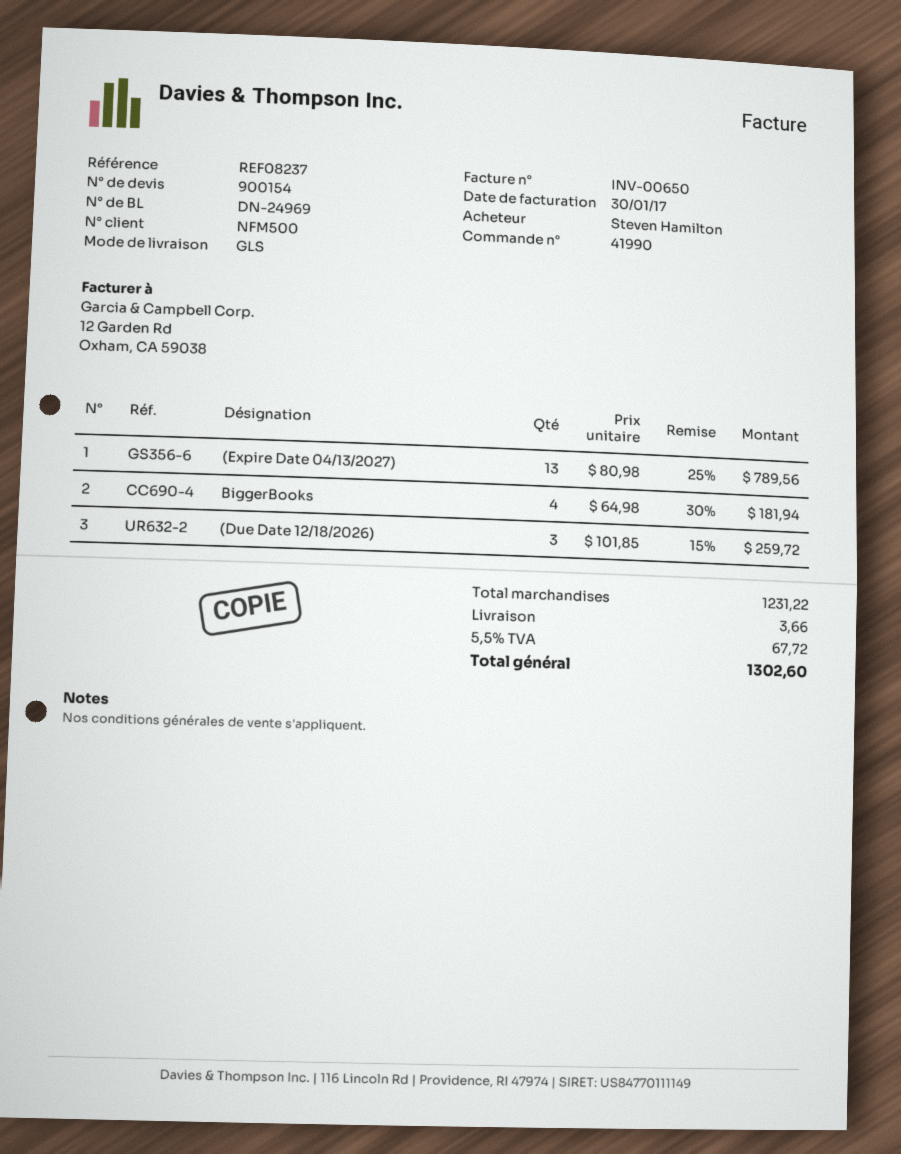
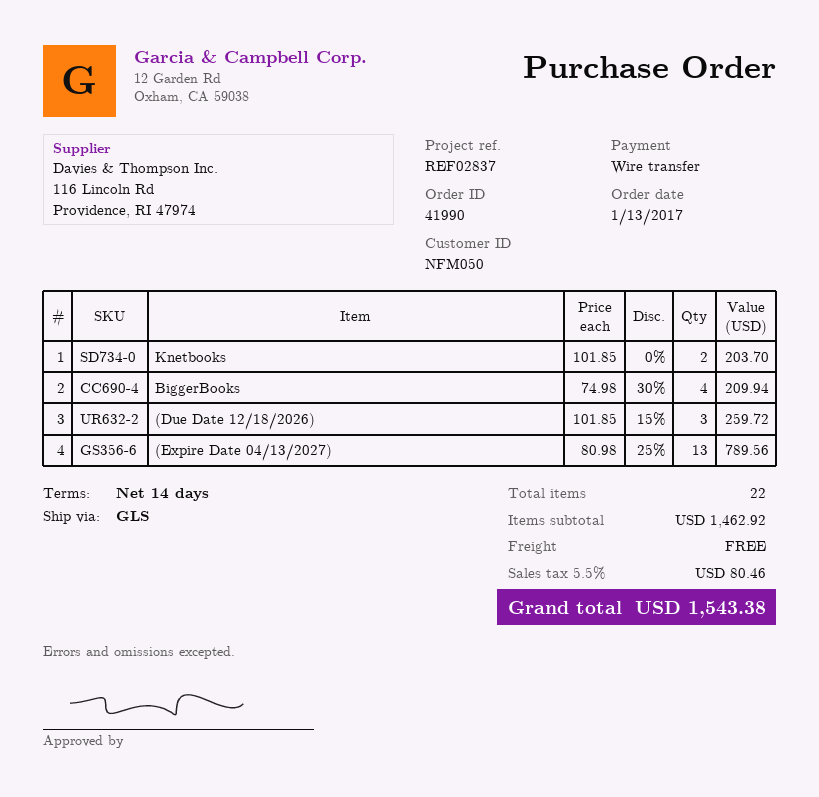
customer number: NFM500 -> NFM050
reference: REF08237 -> REF02837
BiggerBooks: 4 x 64.98 - 30% = 181.94 -> 4 x 74.98 - 30% = 209.94
Knetbooks: none -> 2 x 101.85 = 203.70
subtotal: 1231.22 -> 1462.92
shipping: 3.66 -> 0.00
tax: 5.5% = 67.72 -> 5.5% = 80.46
total: 1302.60 -> 1543.38

